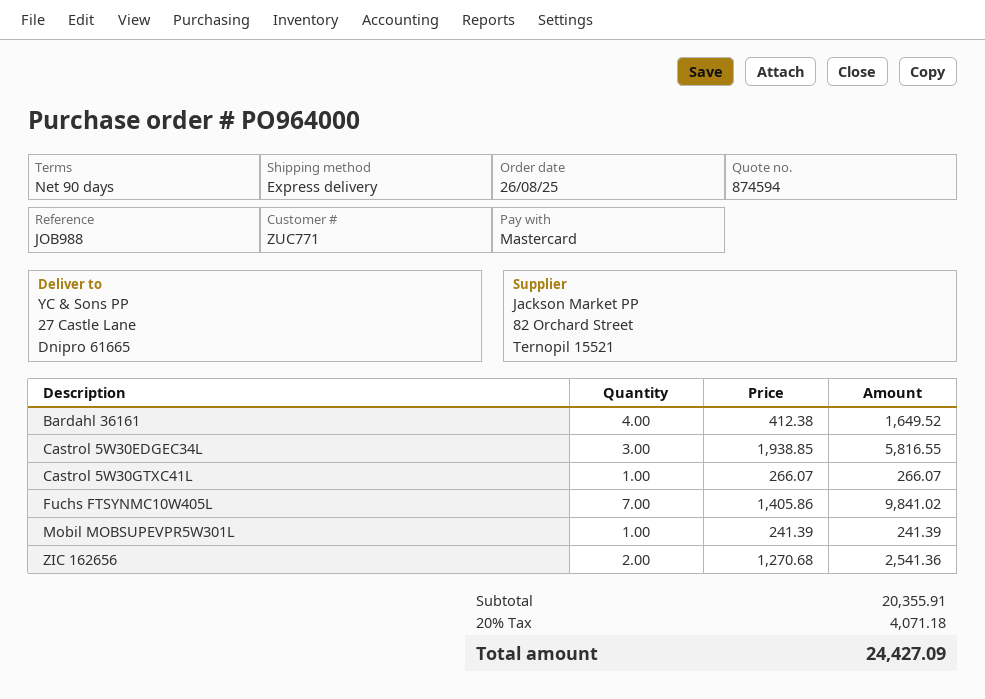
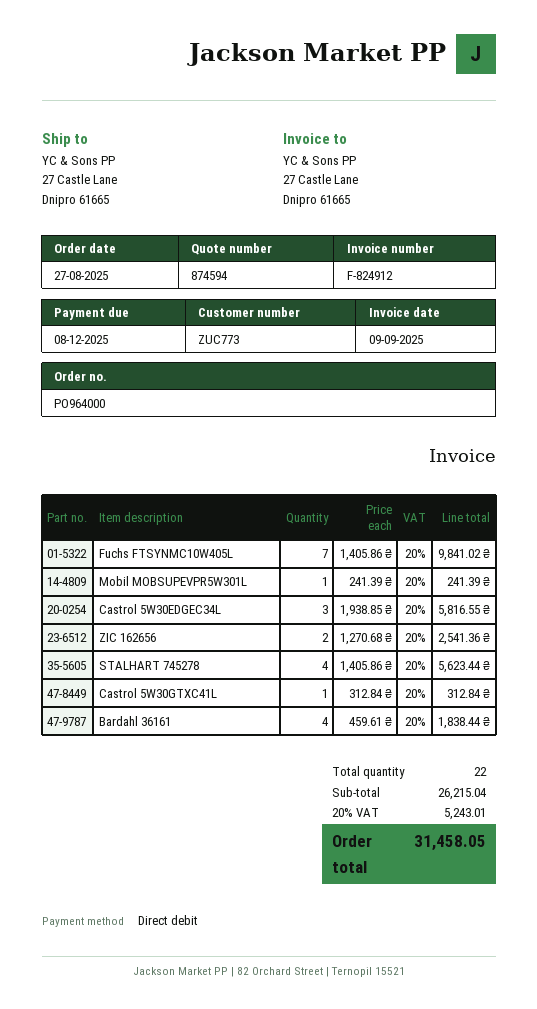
order date: 2025-08-26 -> 2025-08-27
customer number: ZUC771 -> ZUC773
payment method: Mastercard -> direct debit
Bardahl 36161: 4 x 412.38 = 1649.52 -> 4 x 459.61 = 1838.44
Castrol 5W30GTXC41L: 1 x 266.07 = 266.07 -> 1 x 312.84 = 312.84
STALHART 745278: none -> 4 x 1405.86 = 5623.44
subtotal: 20355.91 -> 26215.04
tax: 20% = 4071.18 -> 20% = 5243.01
total: 24427.09 -> 31458.05

